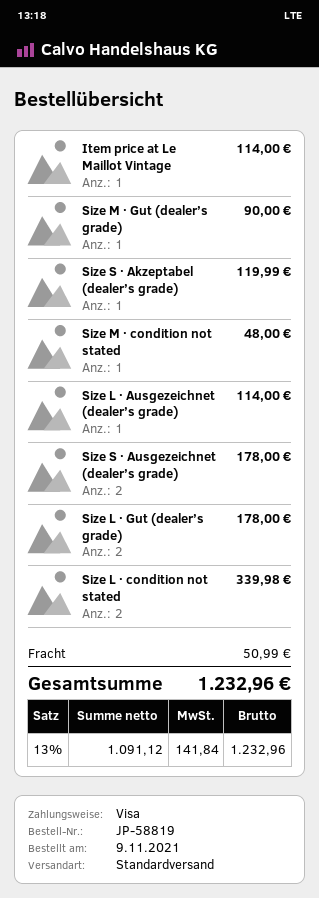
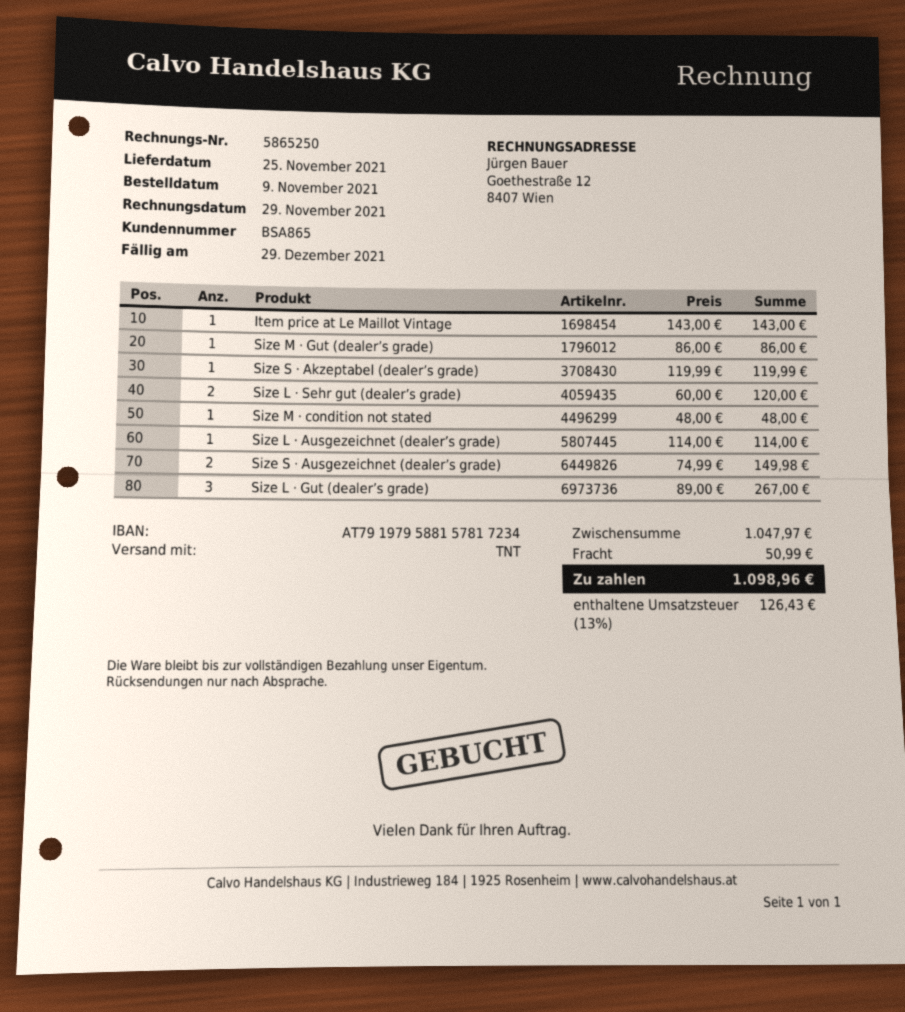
shipping method: standard -> TNT
Item price at Le Maillot Vintage: 1 for 114.00 -> 1 for 143.00
Size M · Gut (dealer’s grade): 1 for 90.00 -> 1 for 86.00
Size S · Ausgezeichnet (dealer’s grade): 2 for 178.00 -> 2 for 149.98
Size L · Gut (dealer’s grade): 2 for 178.00 -> 3 for 267.00
Size L · condition not stated: 2 for 339.98 -> none
Size L · Sehr gut (dealer’s grade): none -> 2 for 120.00
tax: 13% = 141.84 -> 13% = 126.43
total: 1232.96 -> 1098.96

